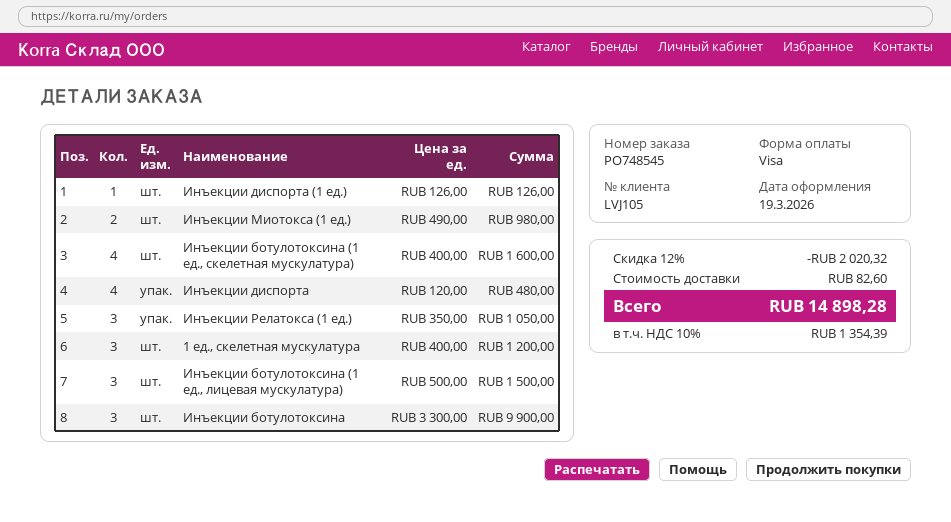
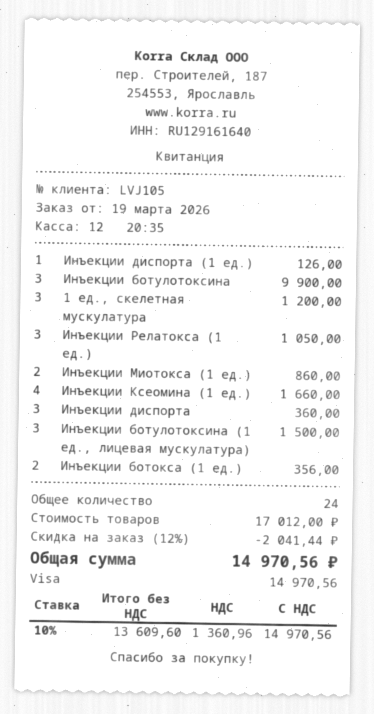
Инъекции Миотокса (1 ед.): 2 for 980.00 -> 2 for 860.00
Инъекции ботулотоксина (1 ед., скелетная мускулатура): 4 for 1600.00 -> none
Инъекции диспорта: 4 for 480.00 -> 3 for 360.00
Инъекции Ксеомина (1 ед.): none -> 4 for 1660.00
Инъекции ботокса (1 ед.): none -> 2 for 356.00
discount: 12% = 2020.32 -> 12% = 2041.44
shipping: 82.60 -> none
tax: 10% = 1354.39 -> 10% = 1360.96
total: 14898.28 -> 14970.56

